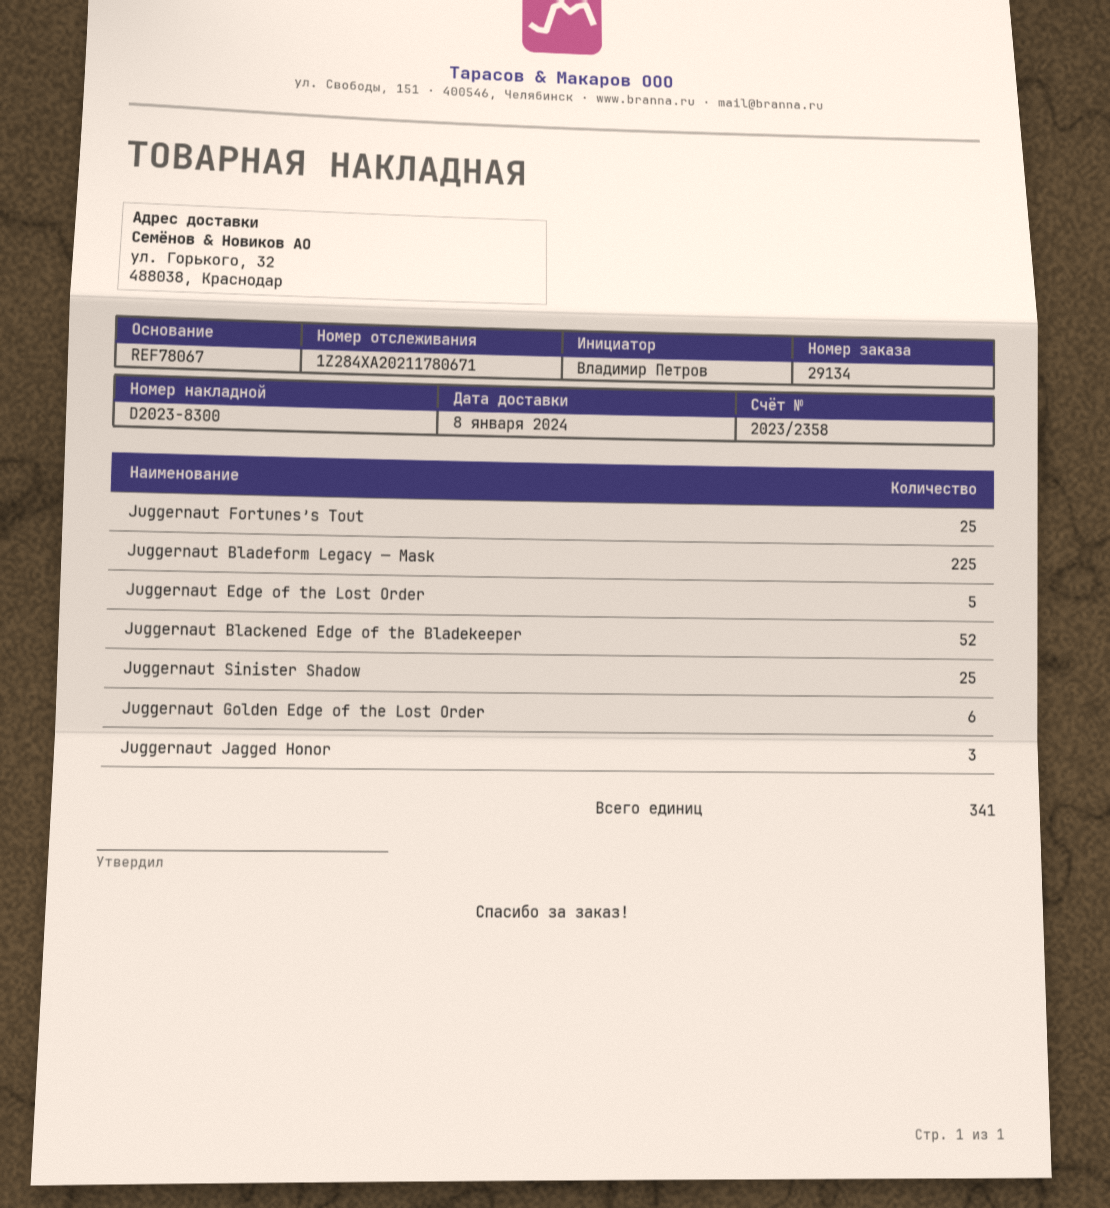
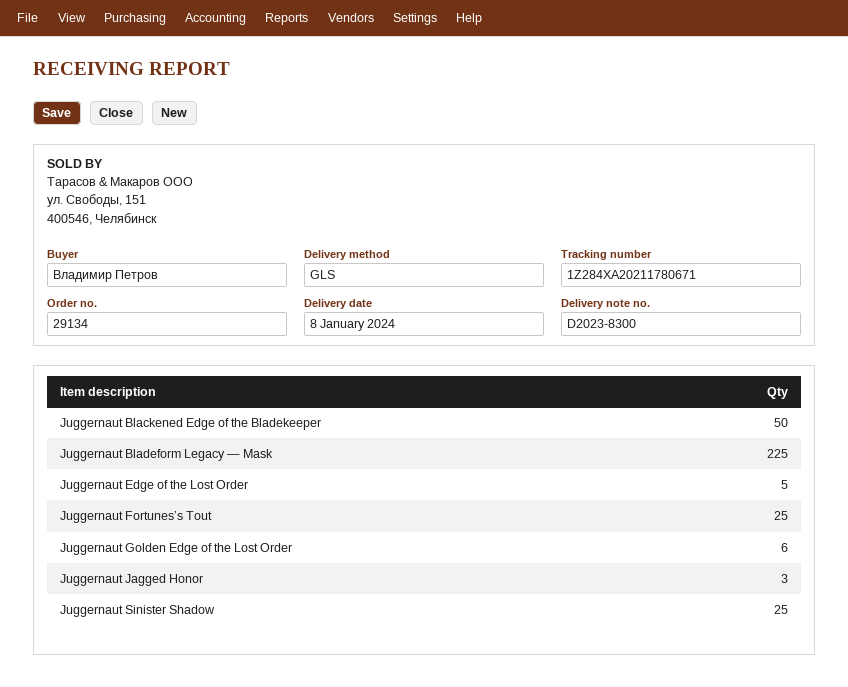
Juggernaut Blackened Edge of the Bladekeeper: 52 -> 50

